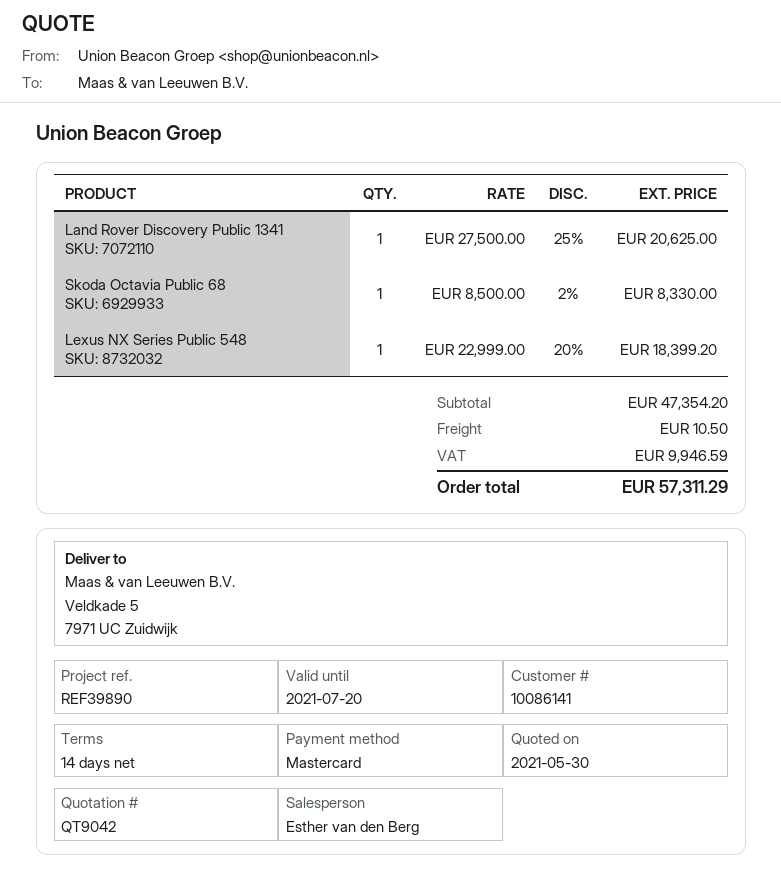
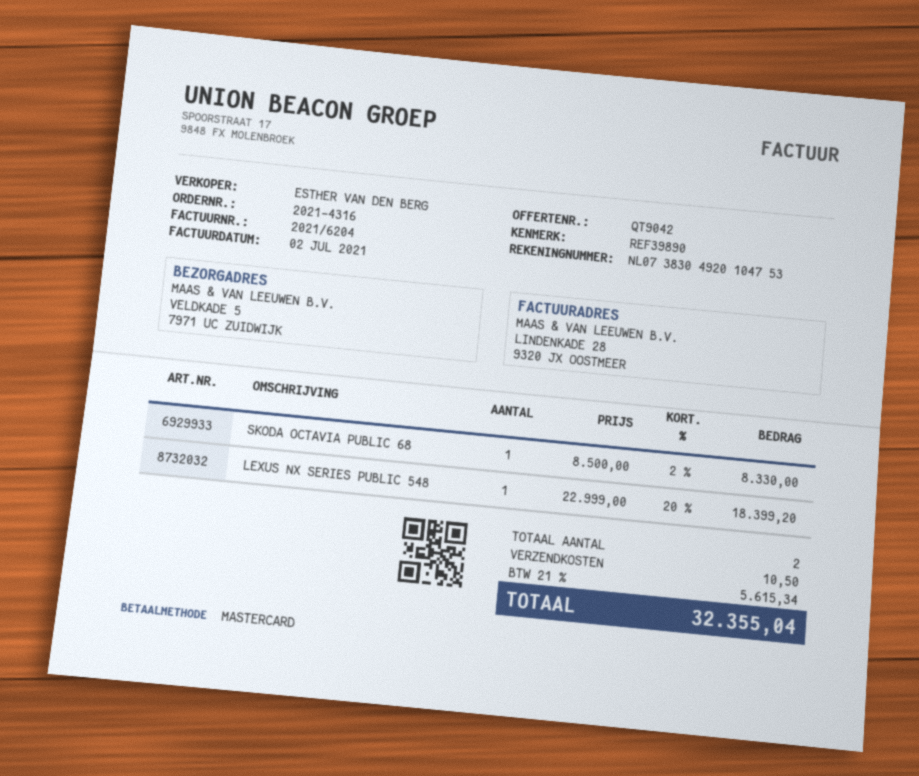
Land Rover Discovery Public 1341: 1 x 27500.00 - 25% = 20625.00 -> none
tax: 9946.59 -> 5615.34
total: 57311.29 -> 32355.04

